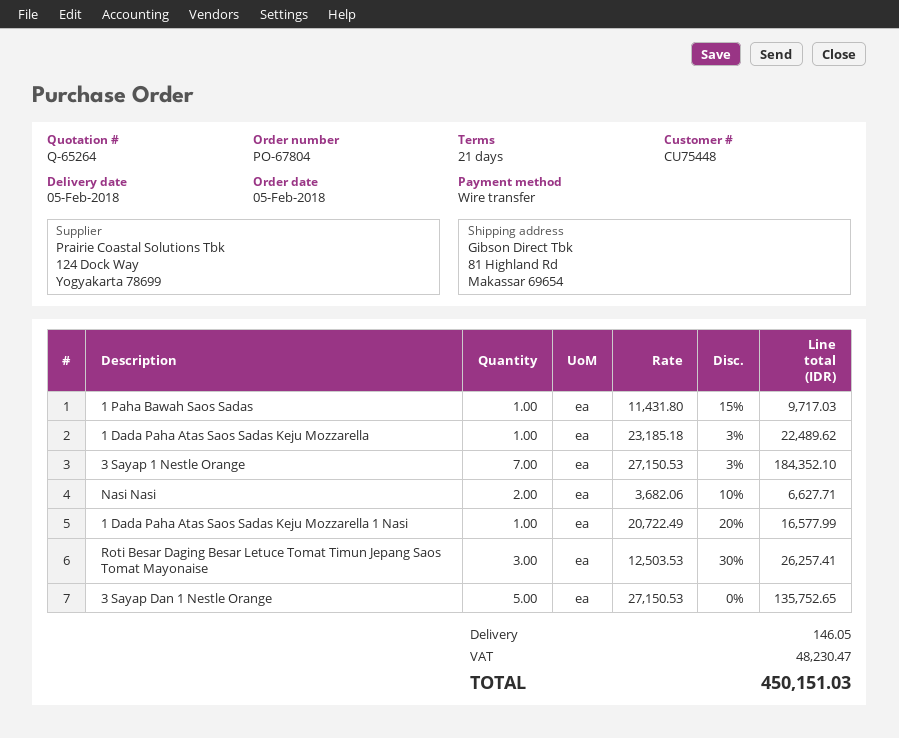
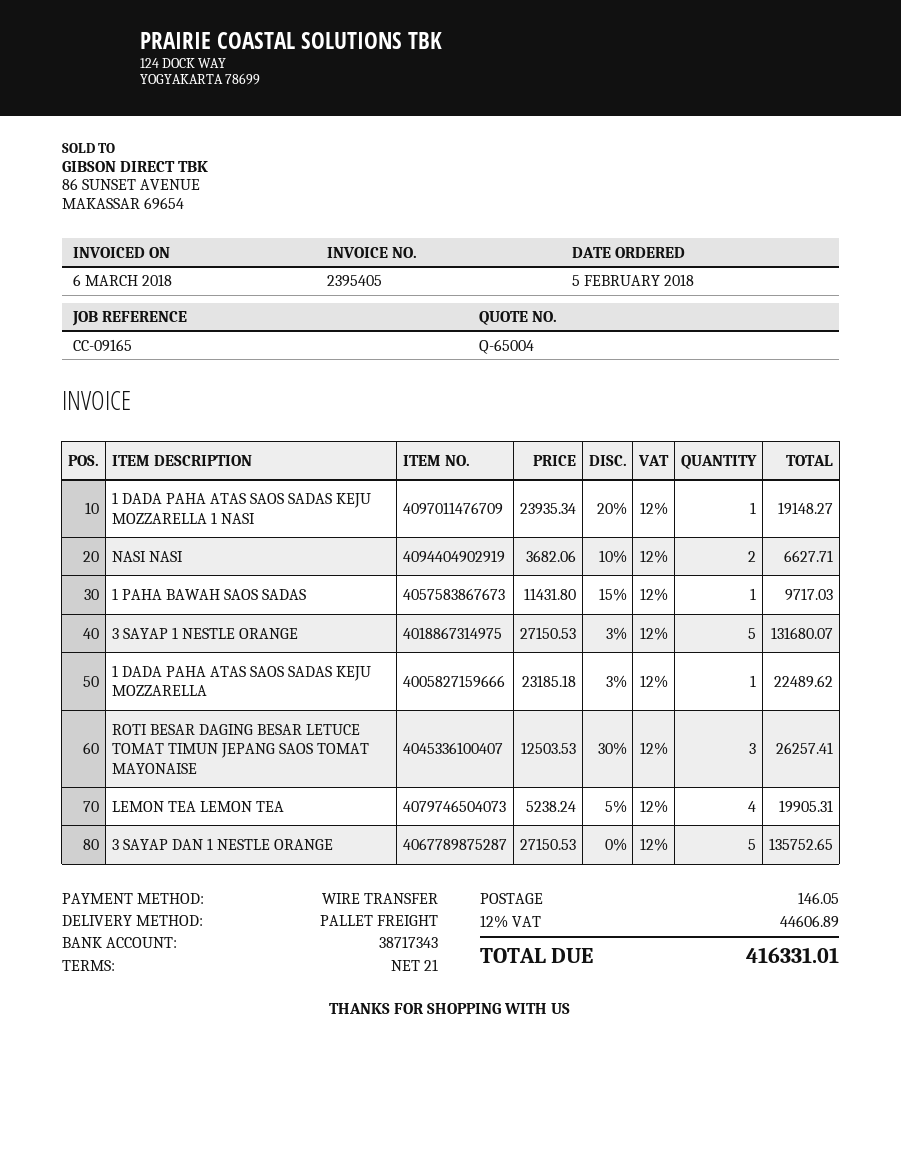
quote number: Q-65264 -> Q-65004
3 Sayap 1 Nestle Orange: 7 x 27150.53 - 3% = 184352.10 -> 5 x 27150.53 - 3% = 131680.07
1 Dada Paha Atas Saos Sadas Keju Mozzarella 1 Nasi: 1 x 20722.49 - 20% = 16577.99 -> 1 x 23935.34 - 20% = 19148.27
LEMON TEA LEMON TEA: none -> 4 x 5238.24 - 5% = 19905.31
tax: 48230.47 -> 44606.89
total: 450151.03 -> 416331.01

